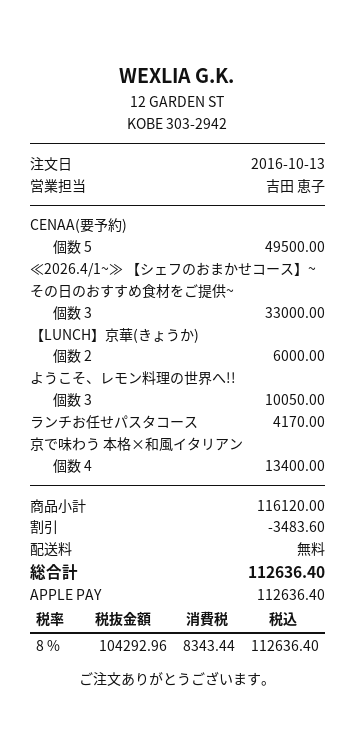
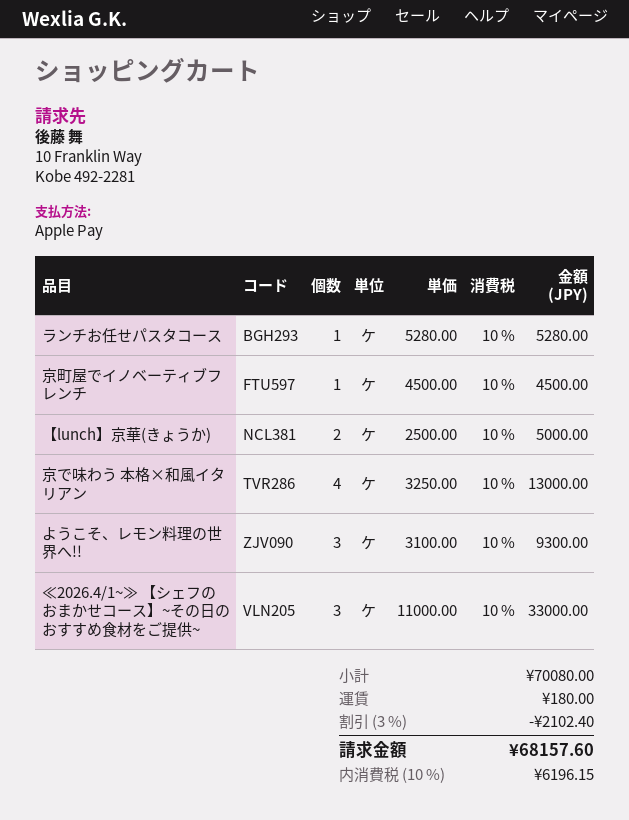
CENAA(要予約): 5 for 49500.00 -> none
【LUNCH】京華(きょうか): 2 for 6000.00 -> 2 for 5000.00
ようこそ、レモン料理の世界へ!!: 3 for 10050.00 -> 3 for 9300.00
ランチお任せパスタコース: 1 for 4170.00 -> 1 for 5280.00
京で味わう 本格×和風イタリアン: 4 for 13400.00 -> 4 for 13000.00
京町屋でイノベーティブフレンチ: none -> 1 for 4500.00
subtotal: 116120.00 -> 70080.00
discount: 3483.60 -> 2102.40
shipping: 0.00 -> 180.00
tax: 8% = 8343.44 -> 10% = 6196.15
total: 112636.40 -> 68157.60

